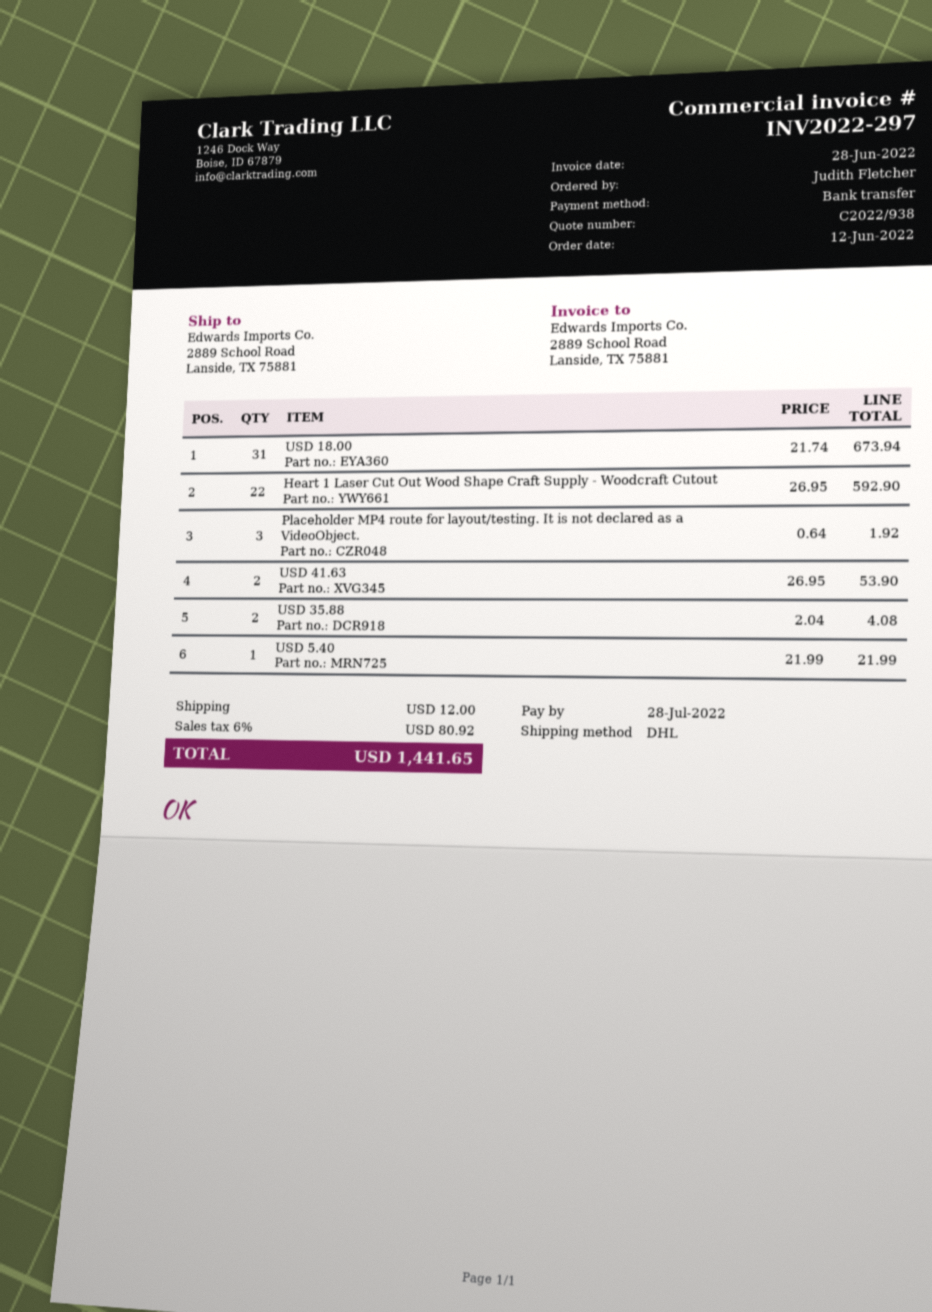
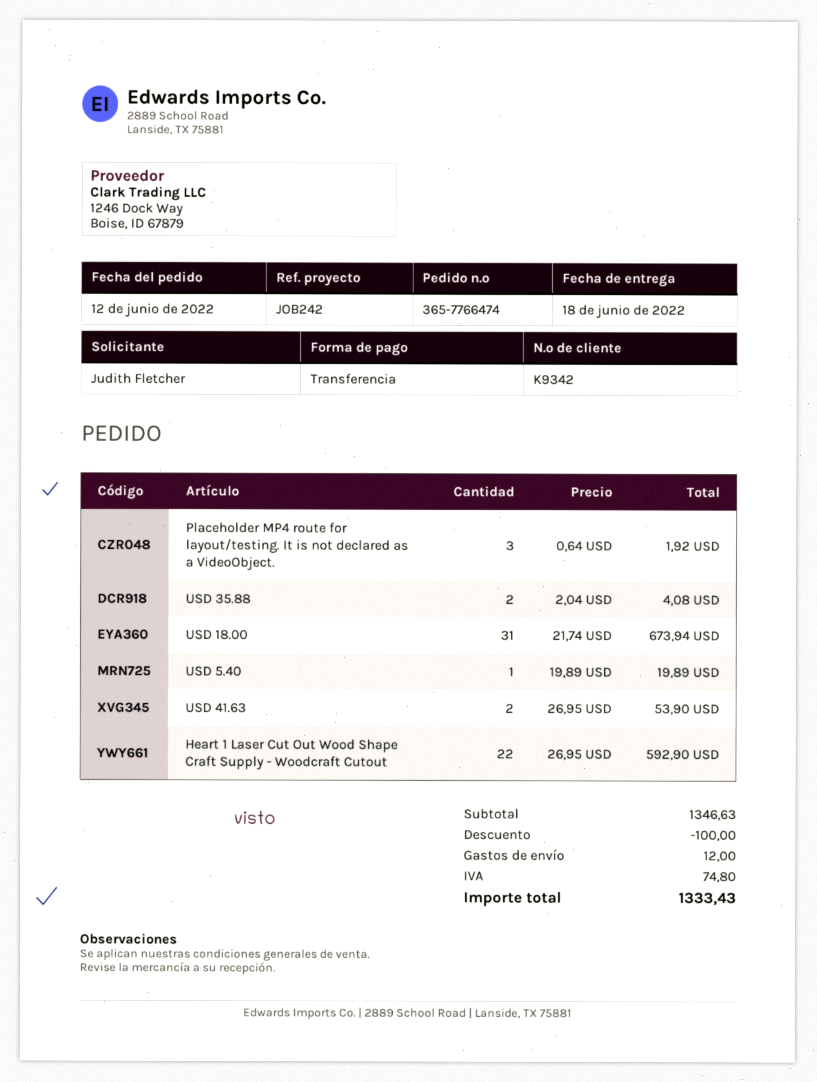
USD 5.40: 1 x 21.99 = 21.99 -> 1 x 19.89 = 19.89
discount: none -> 100.00
tax: 80.92 -> 74.80
total: 1441.65 -> 1333.43

